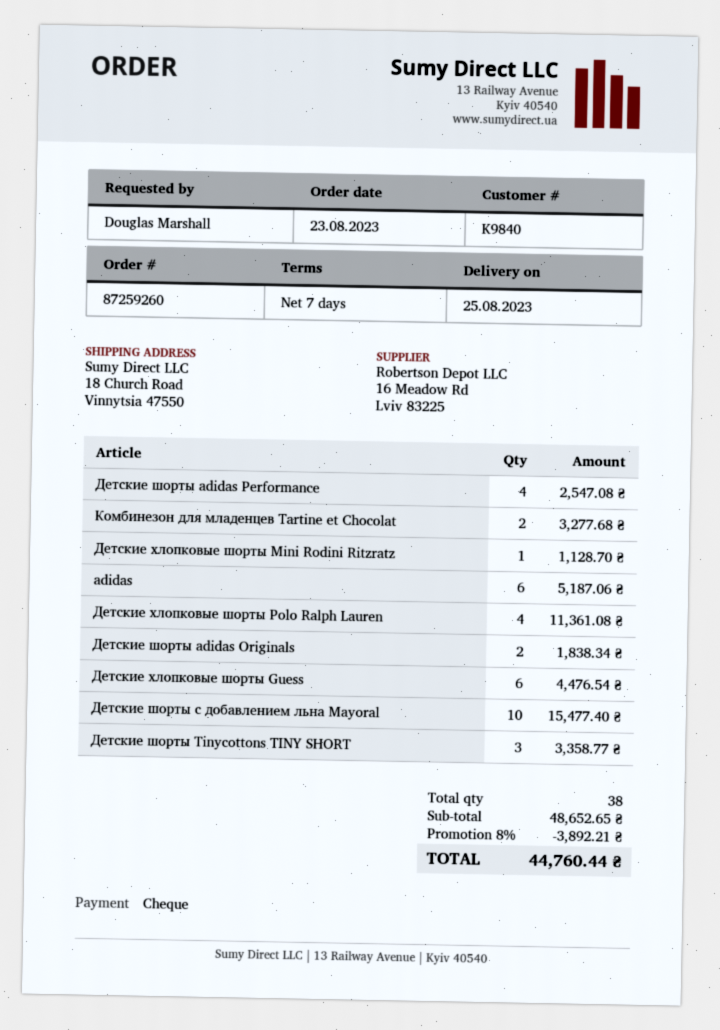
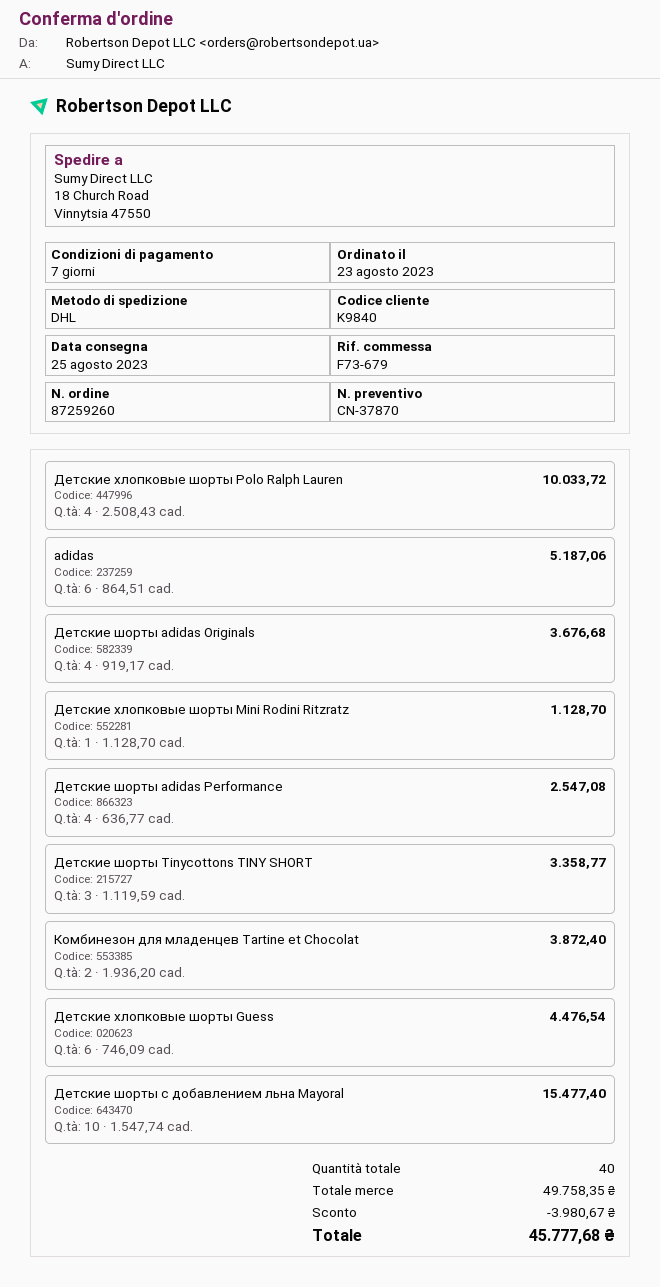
Комбинезон для младенцев Tartine et Chocolat: 2 for 3277.68 -> 2 for 3872.40
Детские хлопковые шорты Polo Ralph Lauren: 4 for 11361.08 -> 4 for 10033.72
Детские шорты adidas Originals: 2 for 1838.34 -> 4 for 3676.68
total quantity: 38 -> 40
subtotal: 48652.65 -> 49758.35
discount: 3892.21 -> 3980.67
total: 44760.44 -> 45777.68

